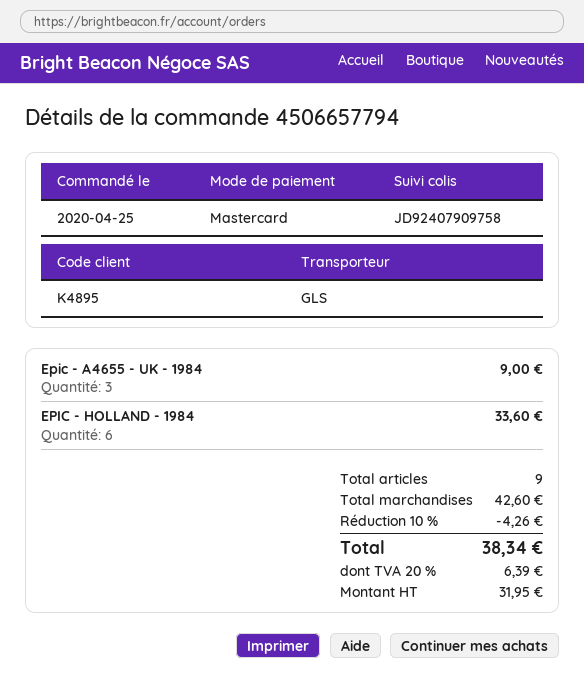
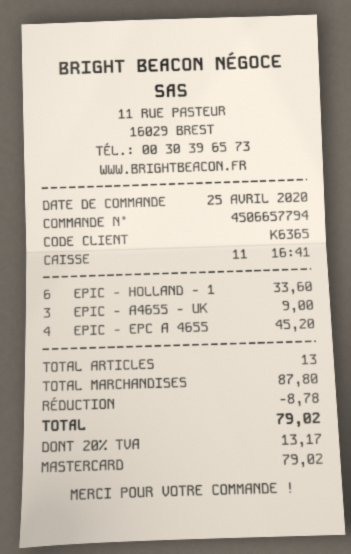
customer number: K4895 -> K6365
EPIC - EPC A 4655: none -> 4 for 45.20
total quantity: 9 -> 13
subtotal: 42.60 -> 87.80
discount: 4.26 -> 8.78
tax: 20% = 6.39 -> 20% = 13.17
total: 38.34 -> 79.02

